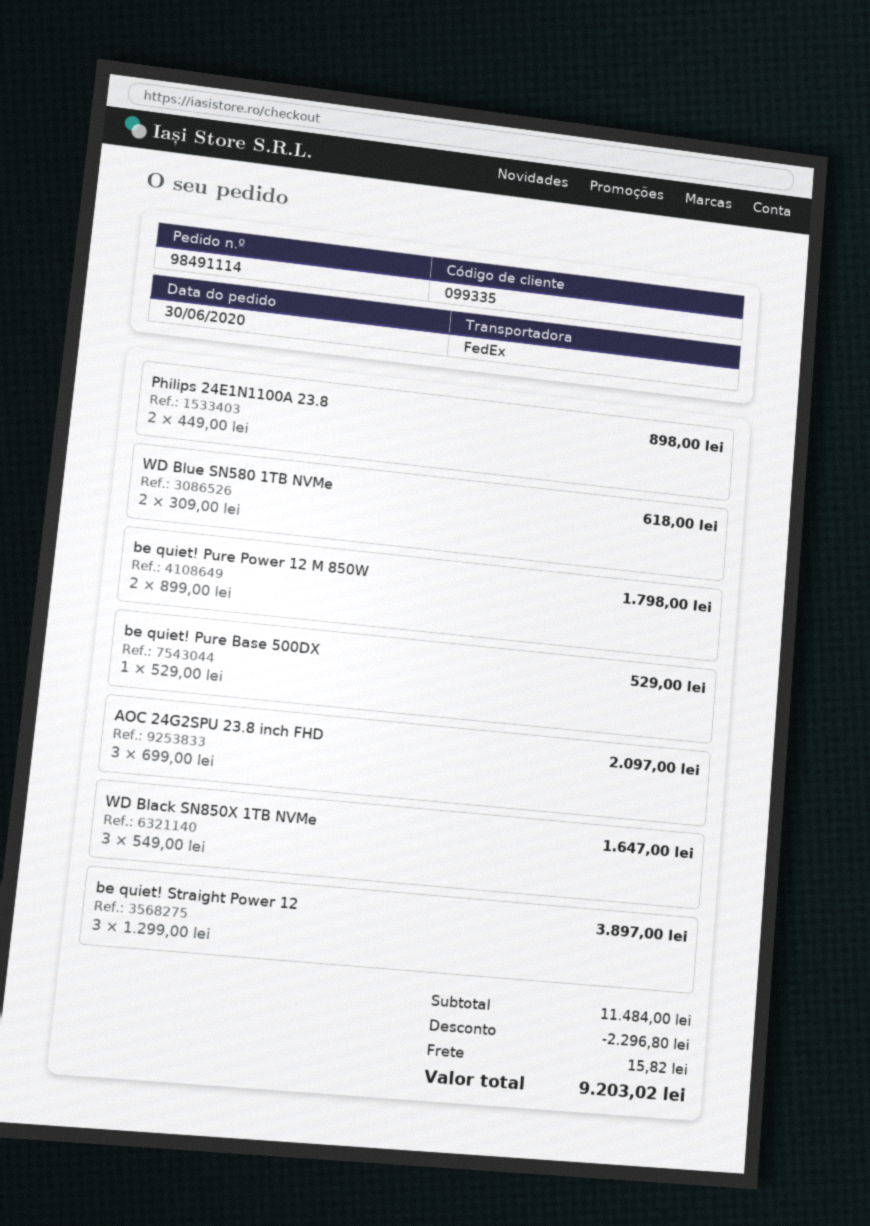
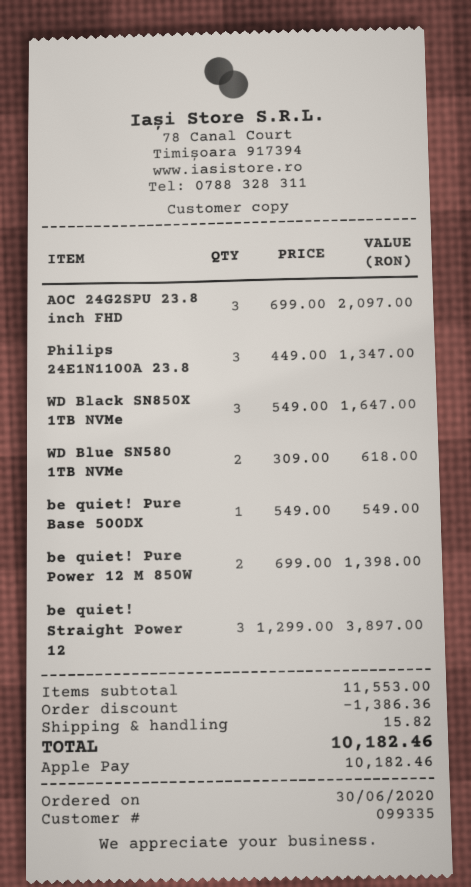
Philips 24E1N1100A 23.8: 2 x 449.00 = 898.00 -> 3 x 449.00 = 1347.00
be quiet! Pure Power 12 M 850W: 2 x 899.00 = 1798.00 -> 2 x 699.00 = 1398.00
be quiet! Pure Base 500DX: 1 x 529.00 = 529.00 -> 1 x 549.00 = 549.00
subtotal: 11484.00 -> 11553.00
discount: 2296.80 -> 1386.36
total: 9203.02 -> 10182.46

